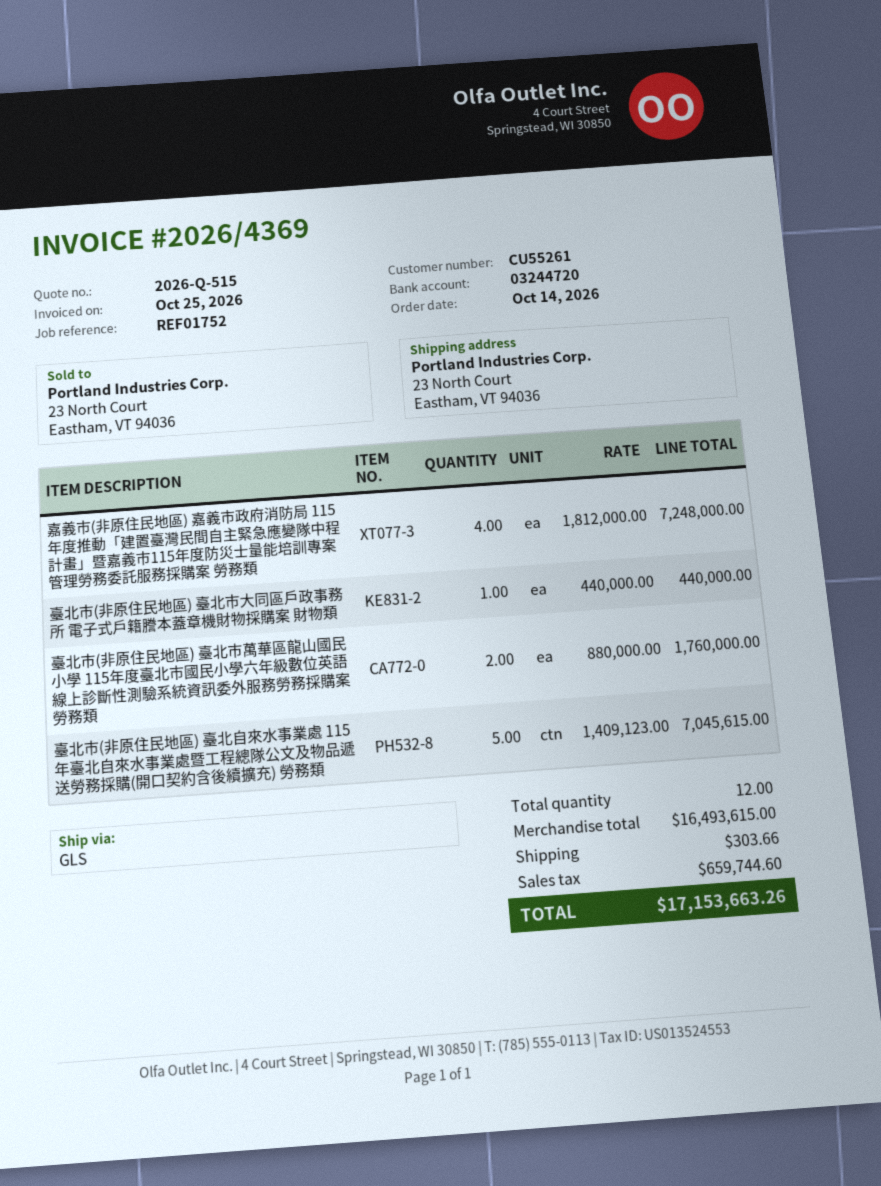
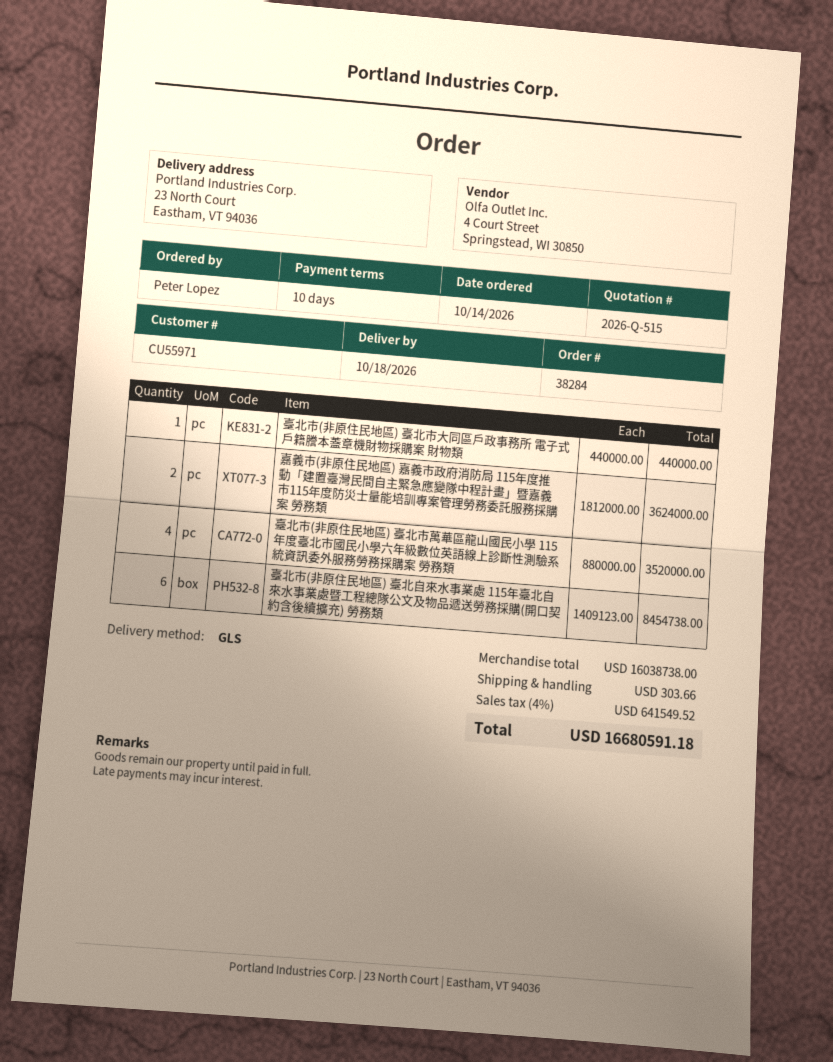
customer number: CU55261 -> CU55971
嘉義市(非原住民地區) 嘉義市政府消防局 115年度推動「建置臺灣民間自主緊急應變隊中程計畫」暨嘉義市115年度防災士量能培訓專案管理勞務委託服務採購案 勞務類: 4 x 1812000.00 = 7248000.00 -> 2 x 1812000.00 = 3624000.00
臺北市(非原住民地區) 臺北市萬華區龍山國民小學 115年度臺北市國民小學六年級數位英語線上診斷性測驗系統資訊委外服務勞務採購案 勞務類: 2 x 880000.00 = 1760000.00 -> 4 x 880000.00 = 3520000.00
臺北市(非原住民地區) 臺北自來水事業處 115年臺北自來水事業處暨工程總隊公文及物品遞送勞務採購(開口契約含後續擴充) 勞務類: 5 x 1409123.00 = 7045615.00 -> 6 x 1409123.00 = 8454738.00
subtotal: 16493615.00 -> 16038738.00
tax: 659744.60 -> 641549.52
total: 17153663.26 -> 16680591.18

